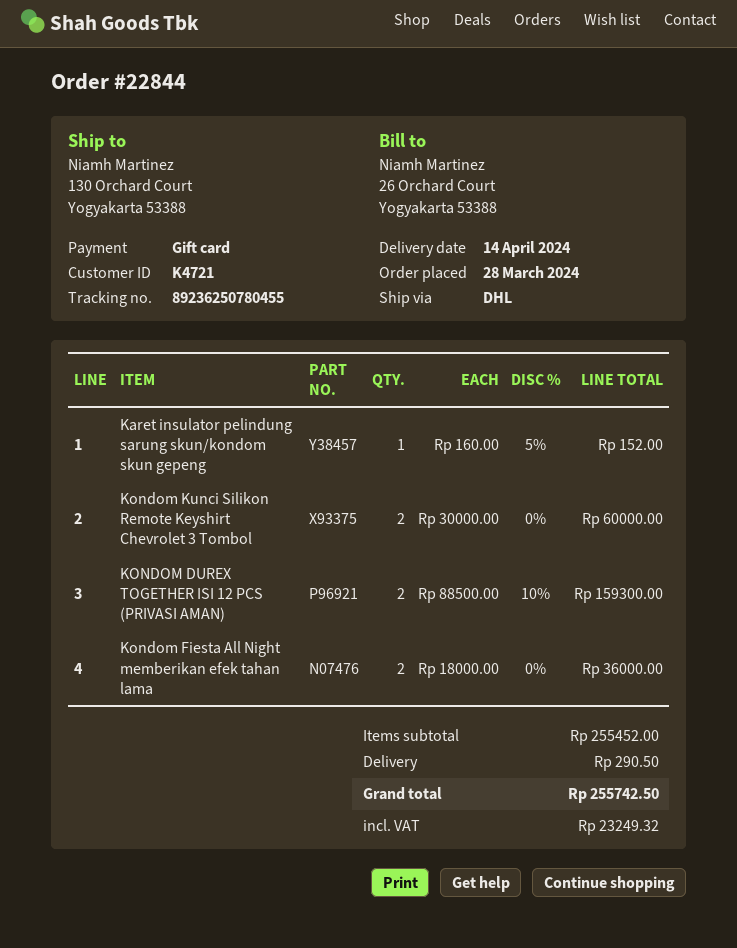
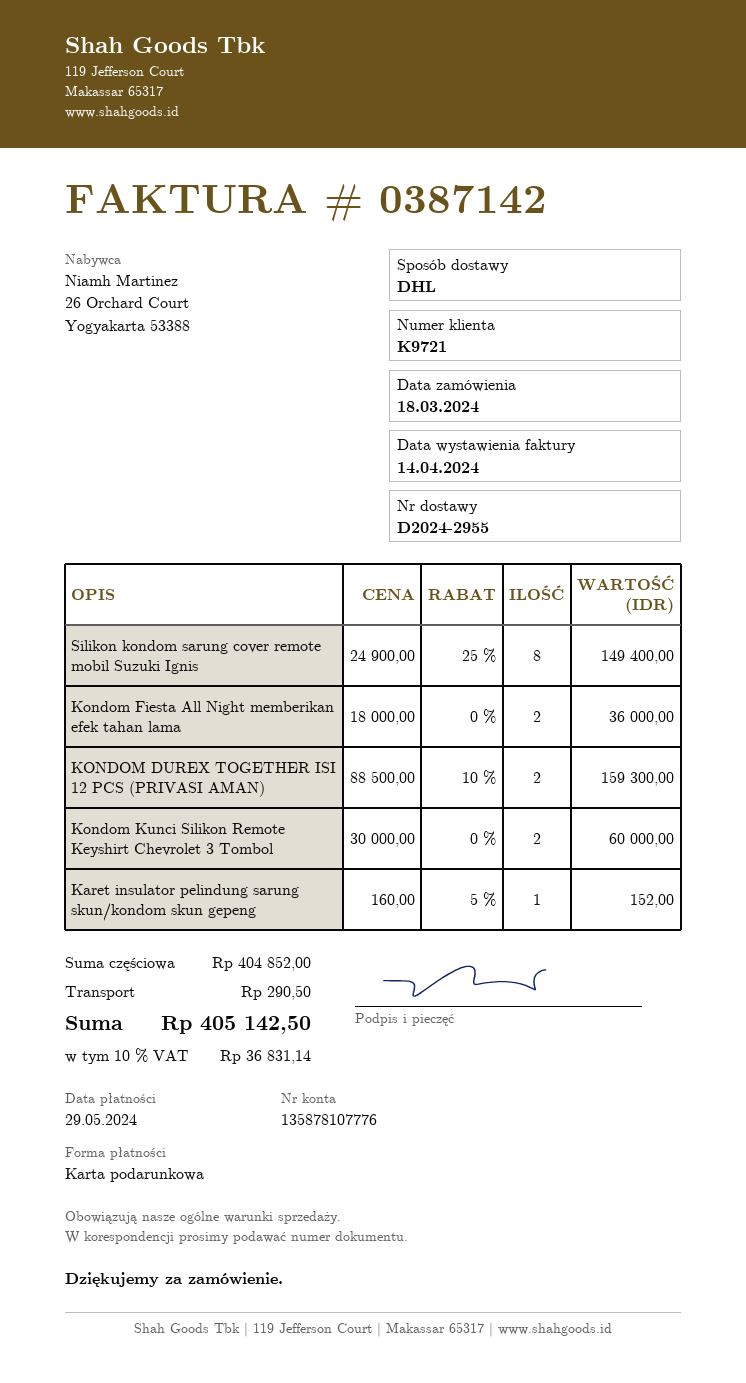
order date: 2024-03-28 -> 2024-03-18
customer number: K4721 -> K9721
Silikon kondom sarung cover remote mobil Suzuki Ignis: none -> 8 x 24900.00 - 25% = 149400.00
subtotal: 255452.00 -> 404852.00
tax: 23249.32 -> 36831.14
total: 255742.50 -> 405142.50

